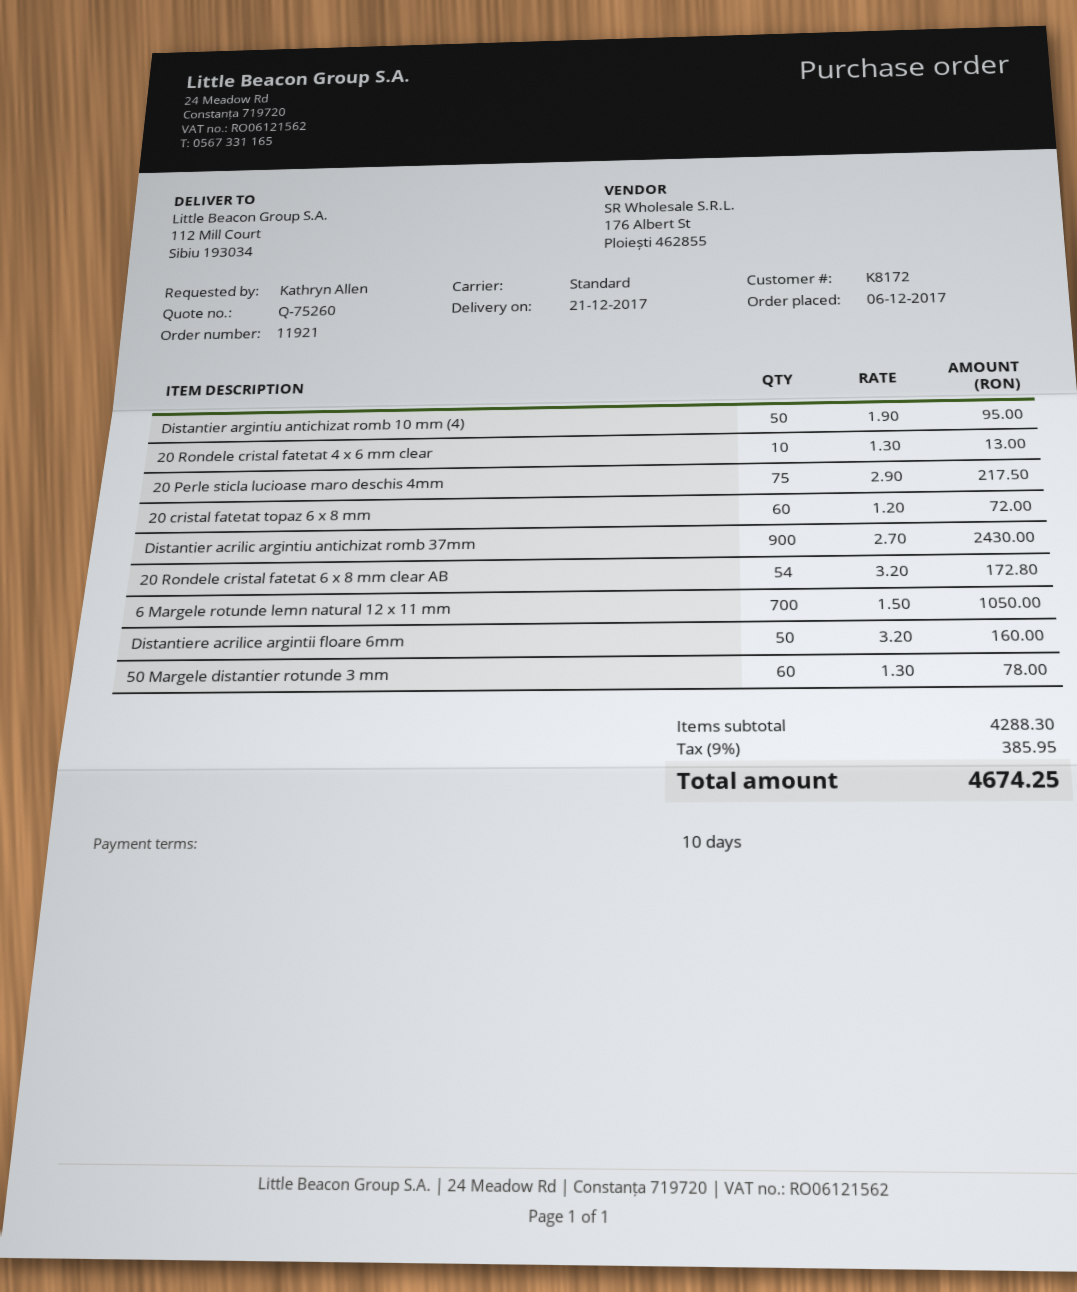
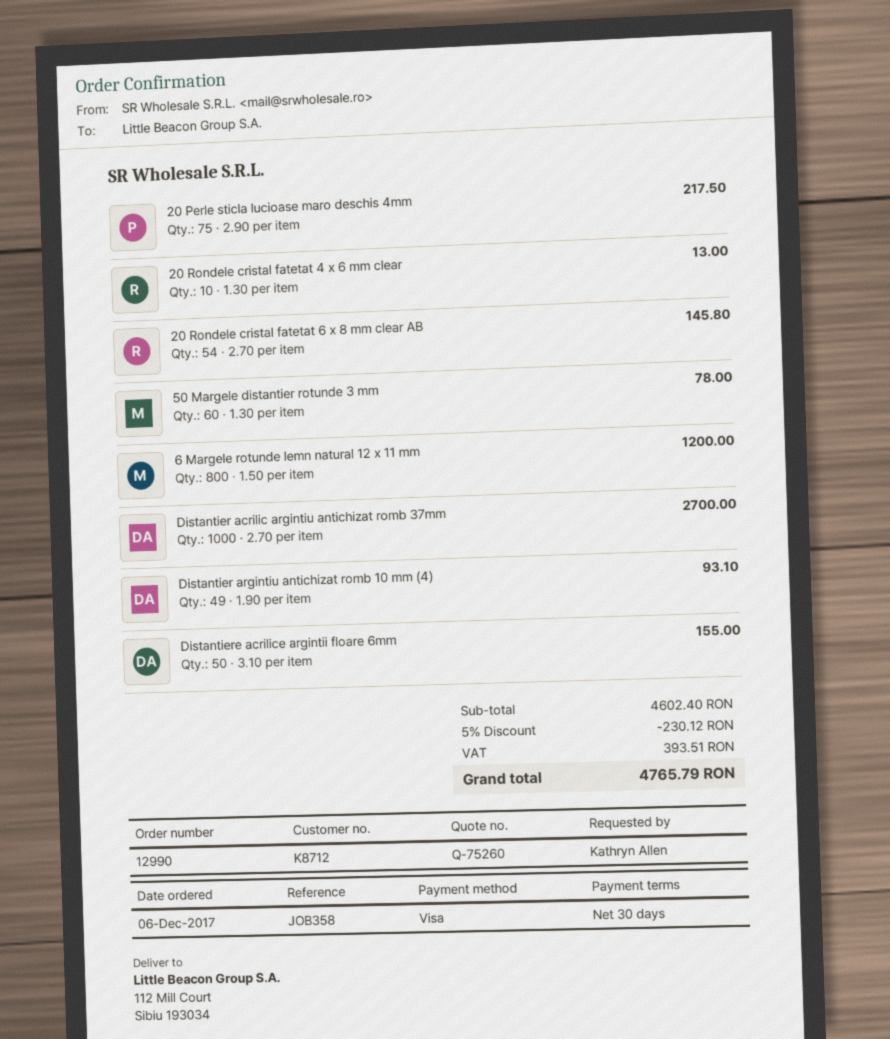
order number: 11921 -> 12990
payment terms: 10 days -> 30 days
customer number: K8172 -> K8712
Distantier argintiu antichizat romb 10 mm (4): 50 x 1.90 = 95.00 -> 49 x 1.90 = 93.10
20 cristal fatetat topaz 6 x 8 mm: 60 x 1.20 = 72.00 -> none
Distantier acrilic argintiu antichizat romb 37mm: 900 x 2.70 = 2430.00 -> 1000 x 2.70 = 2700.00
20 Rondele cristal fatetat 6 x 8 mm clear AB: 54 x 3.20 = 172.80 -> 54 x 2.70 = 145.80
6 Margele rotunde lemn natural 12 x 11 mm: 700 x 1.50 = 1050.00 -> 800 x 1.50 = 1200.00
Distantiere acrilice argintii floare 6mm: 50 x 3.20 = 160.00 -> 50 x 3.10 = 155.00
subtotal: 4288.30 -> 4602.40
discount: none -> 5% = 230.12
tax: 385.95 -> 393.51
total: 4674.25 -> 4765.79

